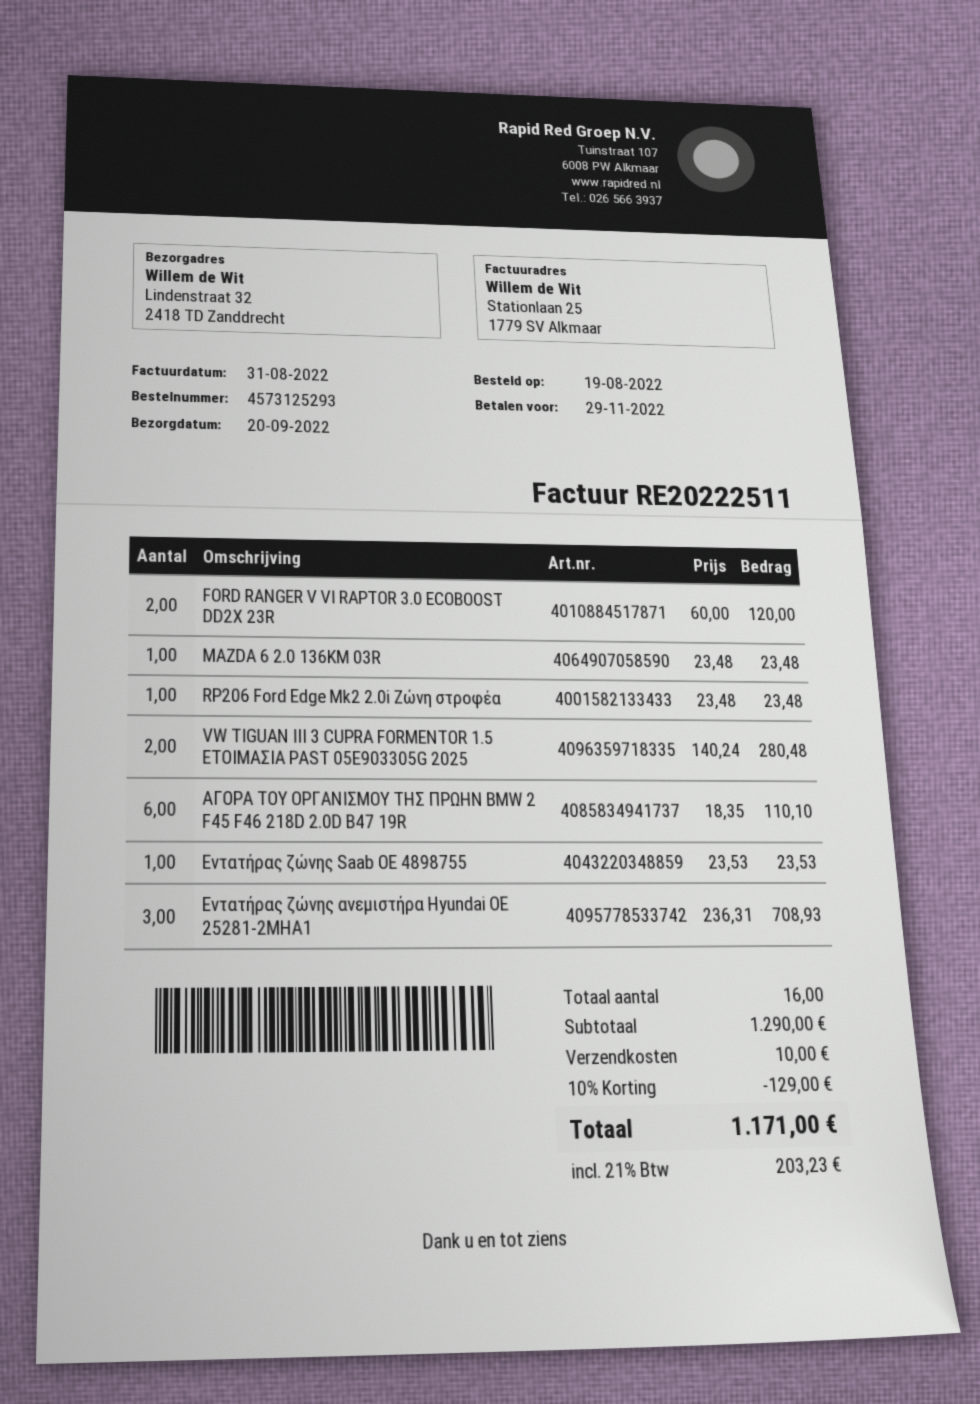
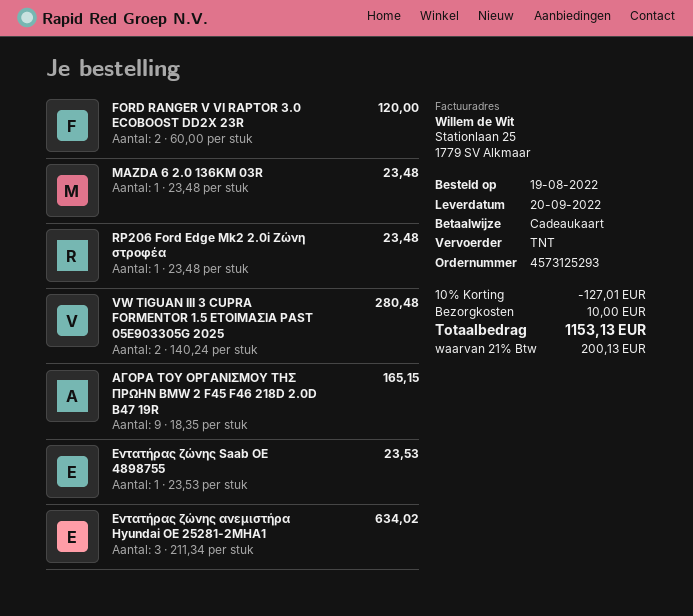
ΑΓΟΡΑ ΤΟΥ ΟΡΓΑΝΙΣΜΟΥ ΤΗΣ ΠΡΩΗΝ BMW 2 F45 F46 218D 2.0D B47 19R: 6 x 18.35 = 110.10 -> 9 x 18.35 = 165.15
Εντατήρας ζώνης ανεμιστήρα Hyundai OE 25281-2MHA1: 3 x 236.31 = 708.93 -> 3 x 211.34 = 634.02
discount: 10% = 129.00 -> 10% = 127.01
tax: 21% = 203.23 -> 21% = 200.13
total: 1171.00 -> 1153.13

